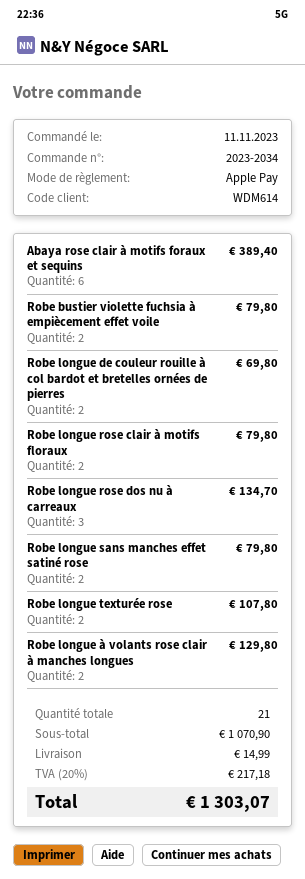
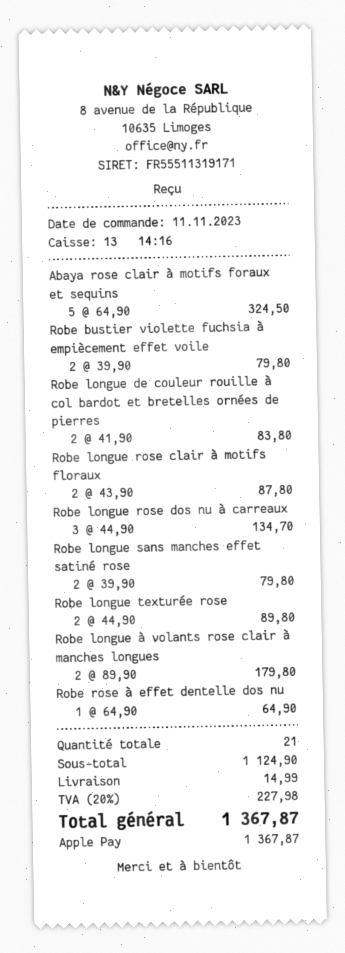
Abaya rose clair à motifs foraux et sequins: 6 for 389.40 -> 5 for 324.50
Robe longue de couleur rouille à col bardot et bretelles ornées de pierres: 2 for 69.80 -> 2 for 83.80
Robe longue rose clair à motifs floraux: 2 for 79.80 -> 2 for 87.80
Robe longue texturée rose: 2 for 107.80 -> 2 for 89.80
Robe longue à volants rose clair à manches longues: 2 for 129.80 -> 2 for 179.80
Robe rose à effet dentelle dos nu: none -> 1 for 64.90
subtotal: 1070.90 -> 1124.90
tax: 20% = 217.18 -> 20% = 227.98
total: 1303.07 -> 1367.87

